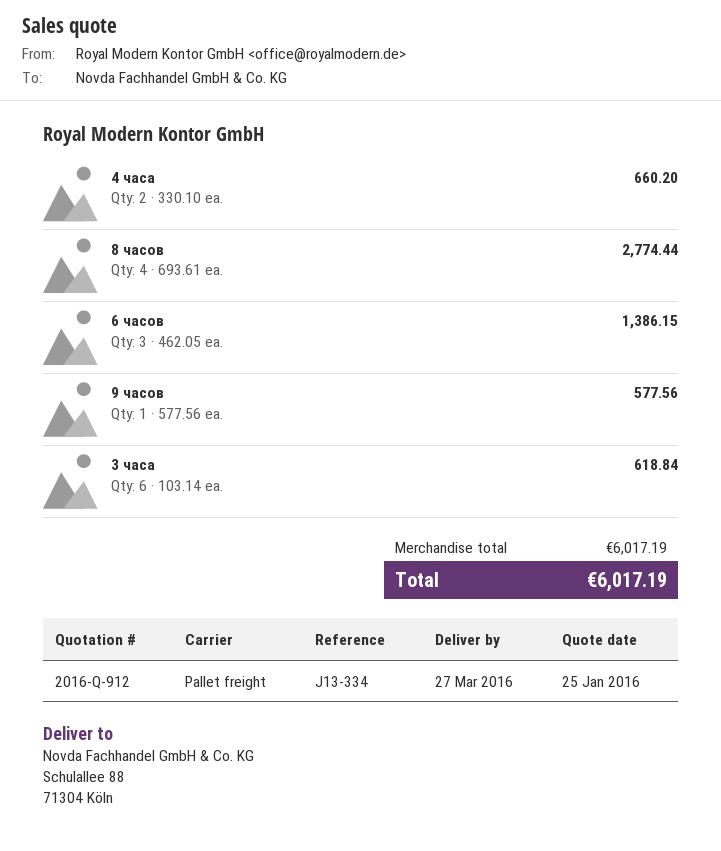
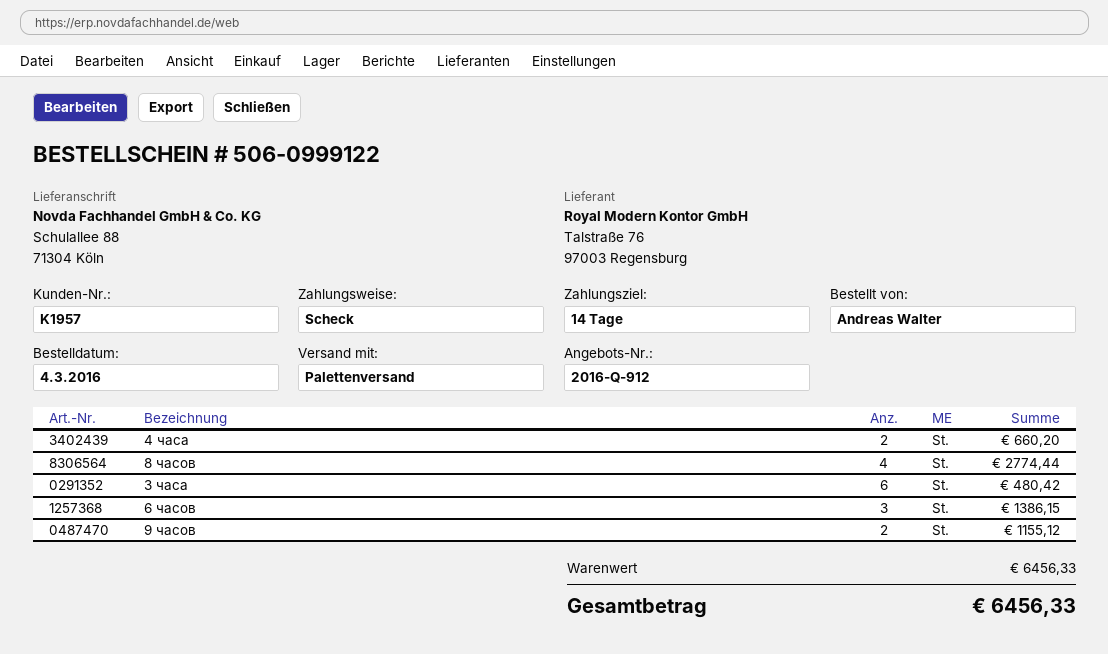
9 часов: 1 for 577.56 -> 2 for 1155.12
3 часа: 6 for 618.84 -> 6 for 480.42
subtotal: 6017.19 -> 6456.33
total: 6017.19 -> 6456.33

